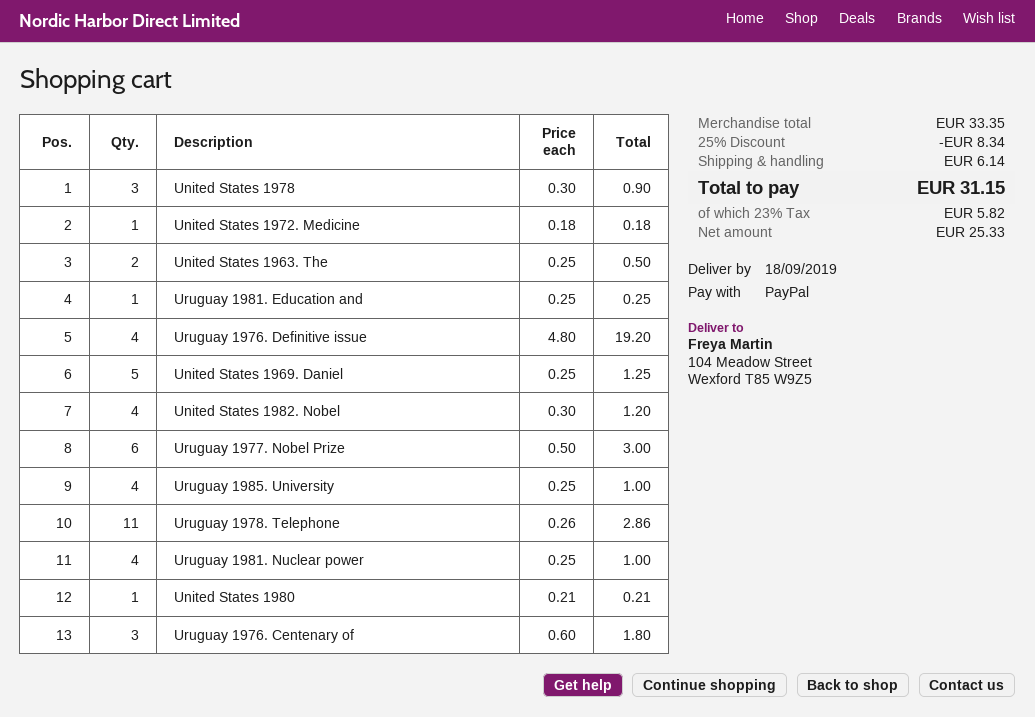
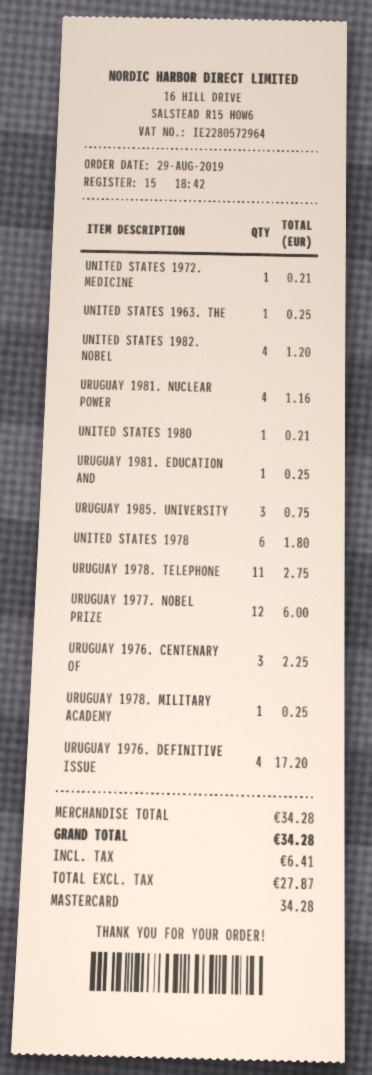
payment method: PayPal -> Mastercard
United States 1978: 3 for 0.90 -> 6 for 1.80
United States 1972. Medicine: 1 for 0.18 -> 1 for 0.21
United States 1963. The: 2 for 0.50 -> 1 for 0.25
Uruguay 1976. Definitive issue: 4 for 19.20 -> 4 for 17.20
United States 1969. Daniel: 5 for 1.25 -> none
Uruguay 1977. Nobel Prize: 6 for 3.00 -> 12 for 6.00
Uruguay 1985. University: 4 for 1.00 -> 3 for 0.75
Uruguay 1978. Telephone: 11 for 2.86 -> 11 for 2.75
Uruguay 1981. Nuclear power: 4 for 1.00 -> 4 for 1.16
Uruguay 1976. Centenary of: 3 for 1.80 -> 3 for 2.25
URUGUAY 1978. MILITARY ACADEMY: none -> 1 for 0.25
subtotal: 33.35 -> 34.28
discount: 25% = 8.34 -> none
shipping: 6.14 -> none
net: 25.33 -> 27.87
tax: 5.82 -> 6.41
total: 31.15 -> 34.28

